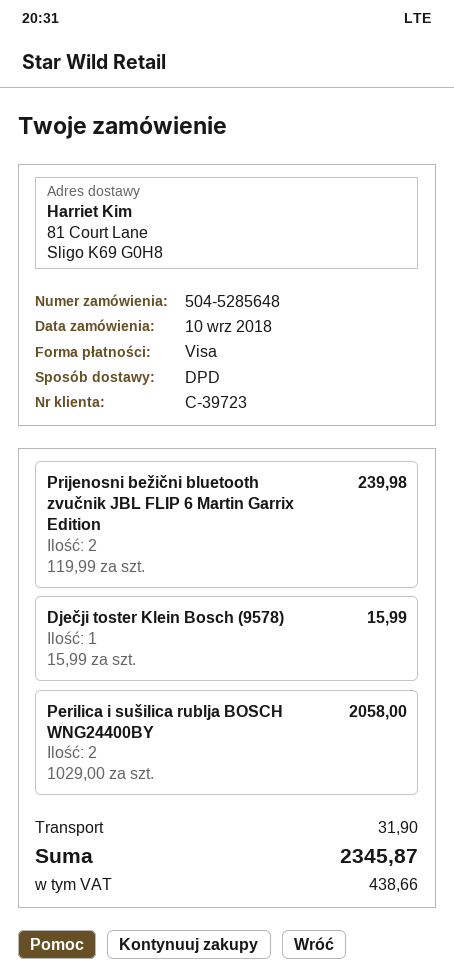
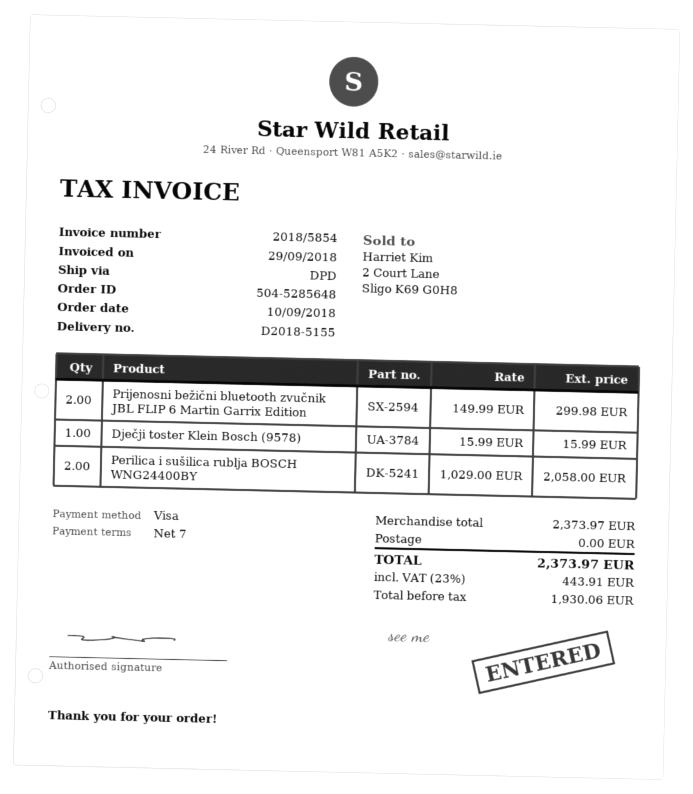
Prijenosni bežični bluetooth zvučnik JBL FLIP 6 Martin Garrix Edition: 2 x 119.99 = 239.98 -> 2 x 149.99 = 299.98
shipping: 31.90 -> 0.00
tax: 438.66 -> 443.91
total: 2345.87 -> 2373.97

